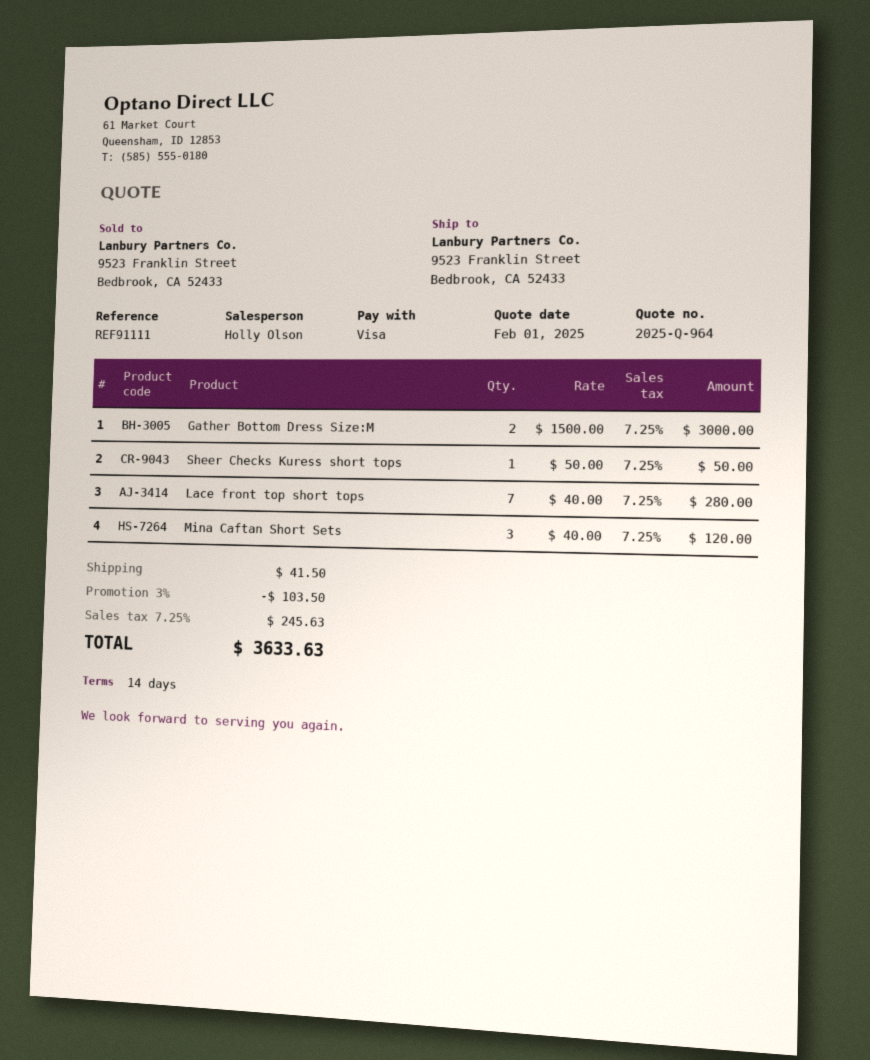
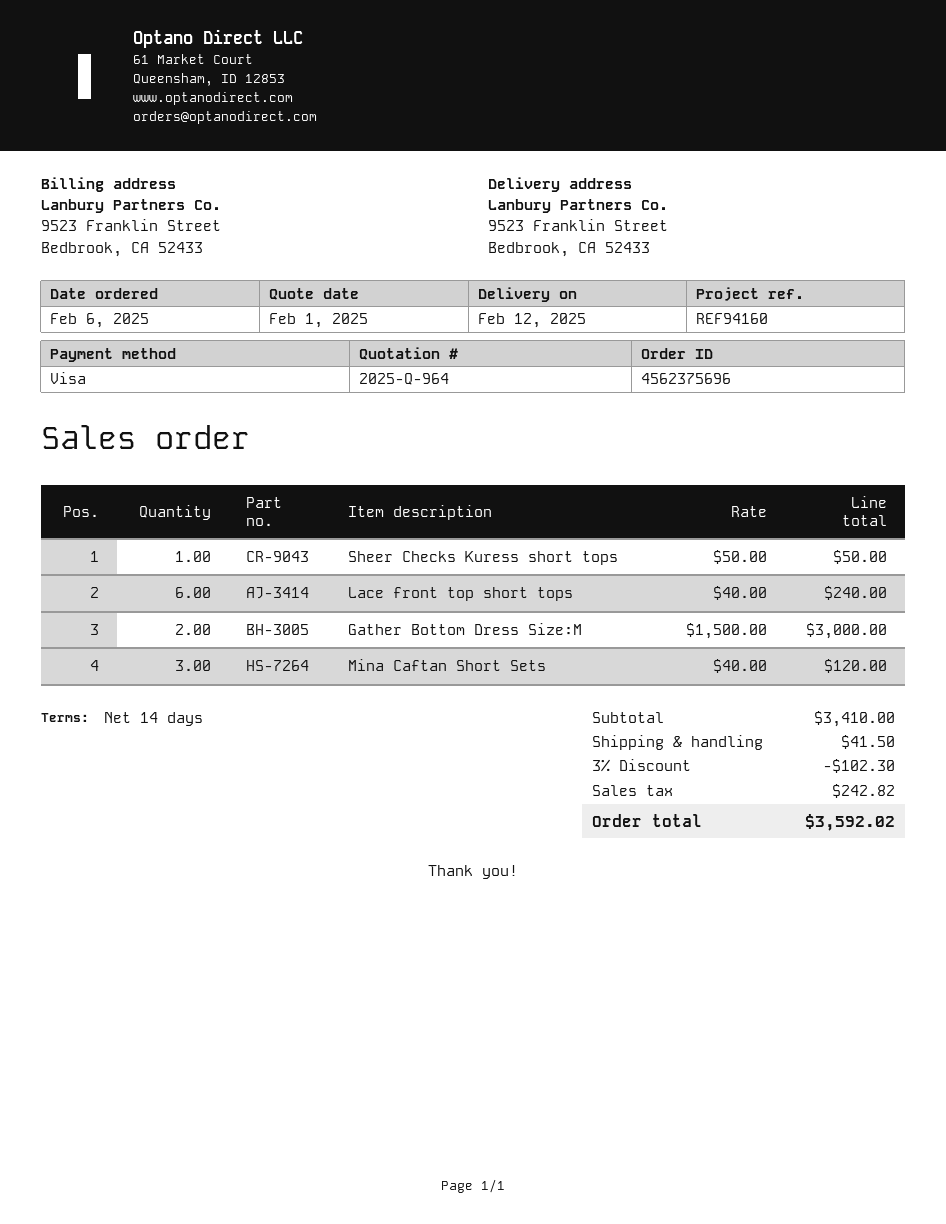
reference: REF91111 -> REF94160
Lace front top short tops: 7 x 40.00 = 280.00 -> 6 x 40.00 = 240.00
discount: 3% = 103.50 -> 3% = 102.30
tax: 245.63 -> 242.82
total: 3633.63 -> 3592.02

